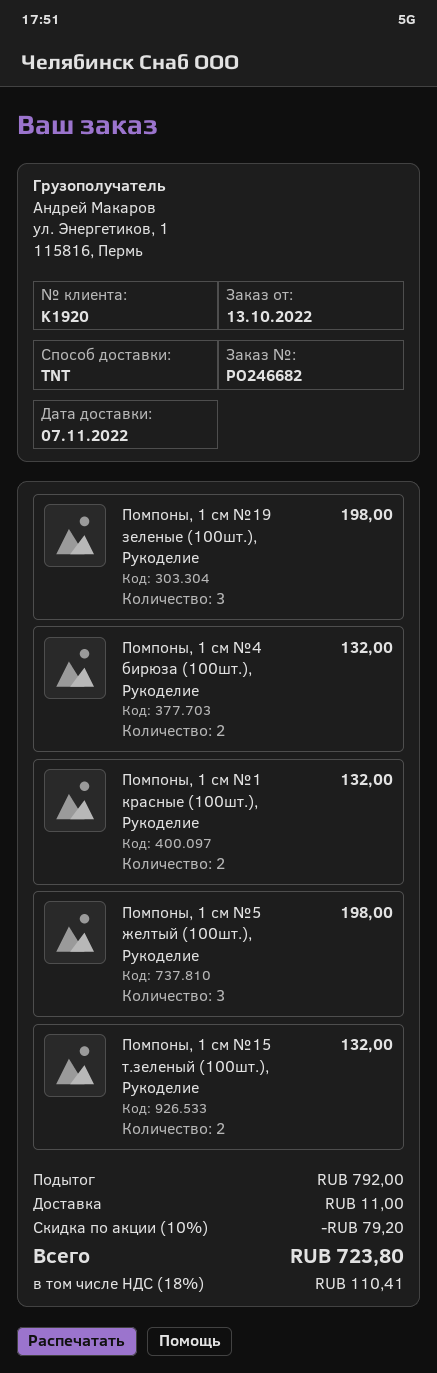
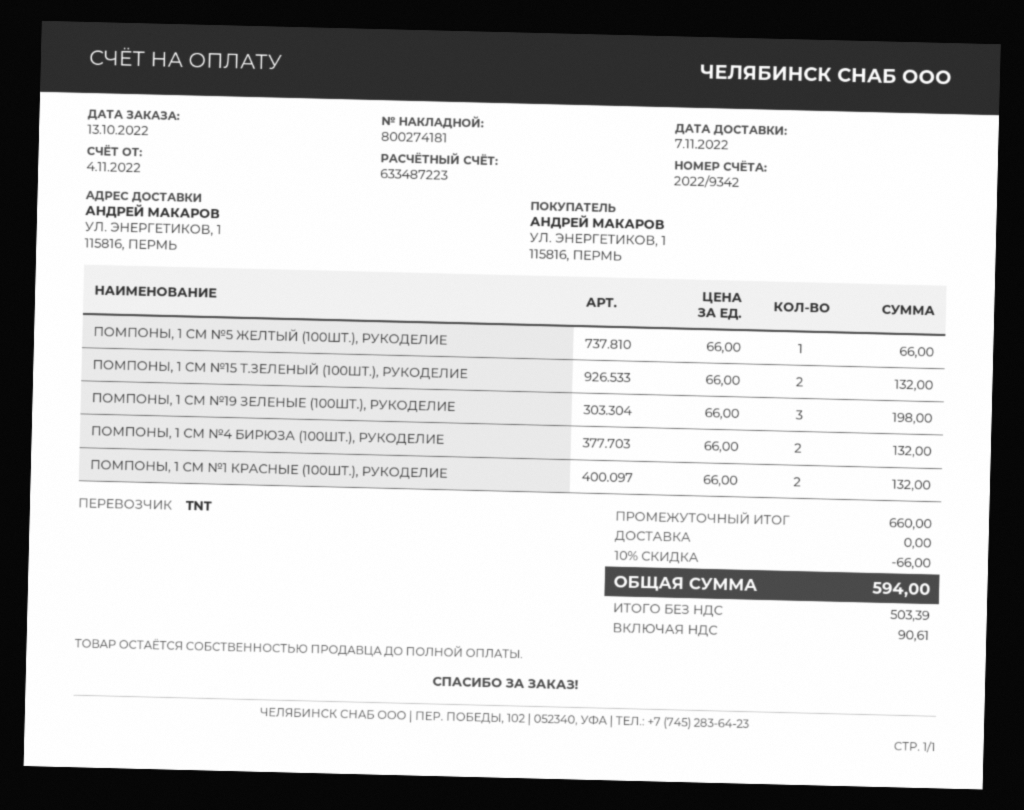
Помпоны, 1 см №5 желтый (100шт.), Рукоделие: 3 for 198.00 -> 1 for 66.00
subtotal: 792.00 -> 660.00
discount: 10% = 79.20 -> 10% = 66.00
shipping: 11.00 -> 0.00
tax: 110.41 -> 90.61
total: 723.80 -> 594.00

